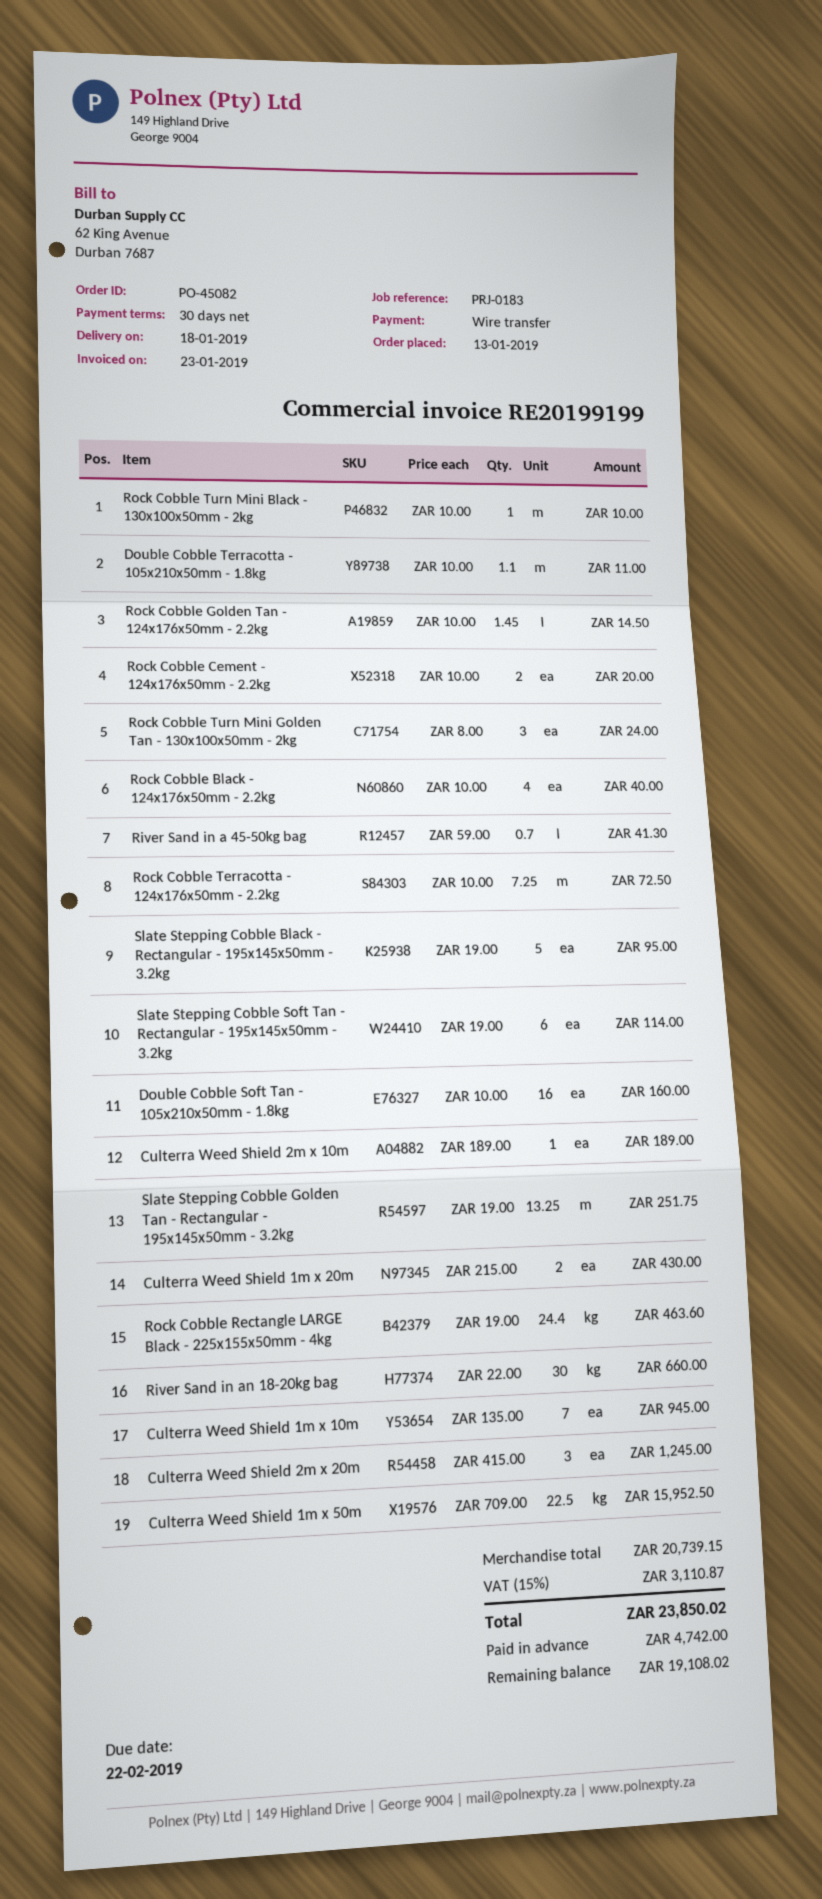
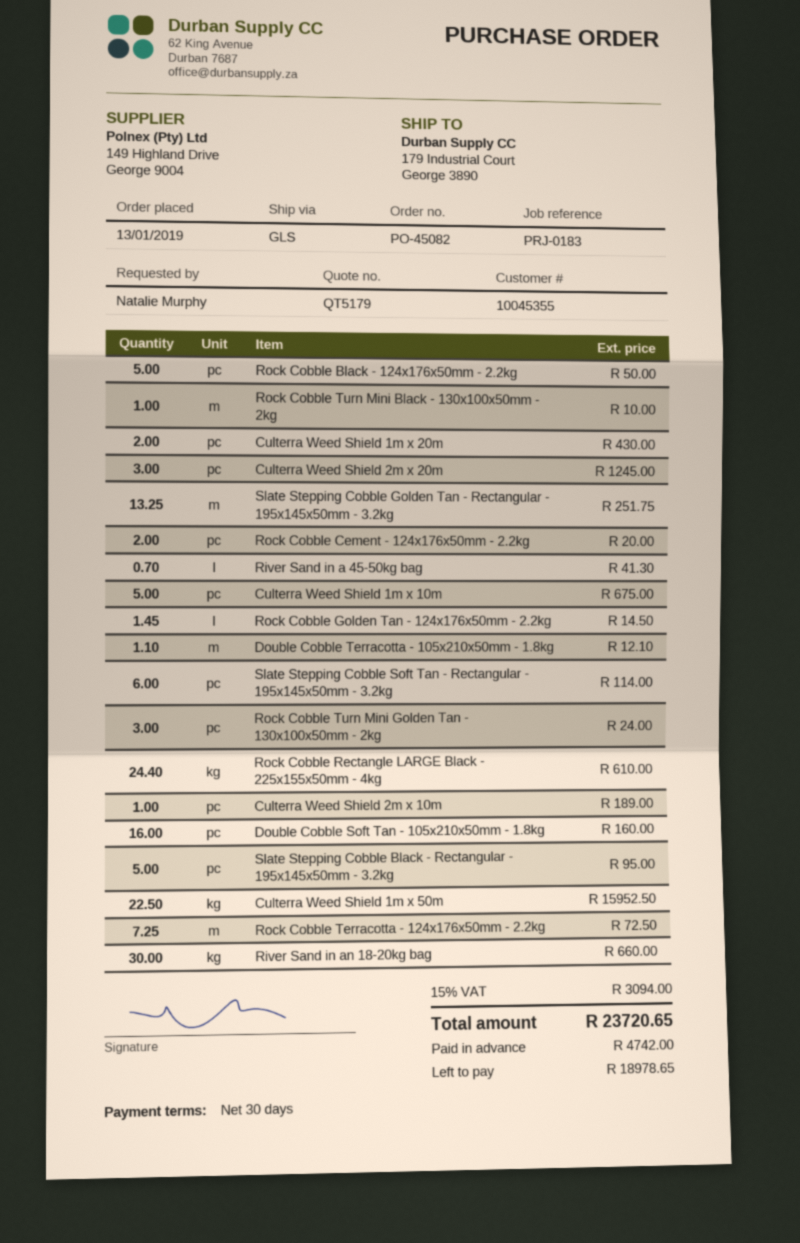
Double Cobble Terracotta - 105x210x50mm - 1.8kg: 1.1 for 11.00 -> 1.1 for 12.10
Rock Cobble Black - 124x176x50mm - 2.2kg: 4 for 40.00 -> 5 for 50.00
Rock Cobble Rectangle LARGE Black - 225x155x50mm - 4kg: 24.4 for 463.60 -> 24.4 for 610.00
Culterra Weed Shield 1m x 10m: 7 for 945.00 -> 5 for 675.00
tax: 15% = 3110.87 -> 15% = 3094.00
total: 23850.02 -> 23720.65
balance: 19108.02 -> 18978.65

